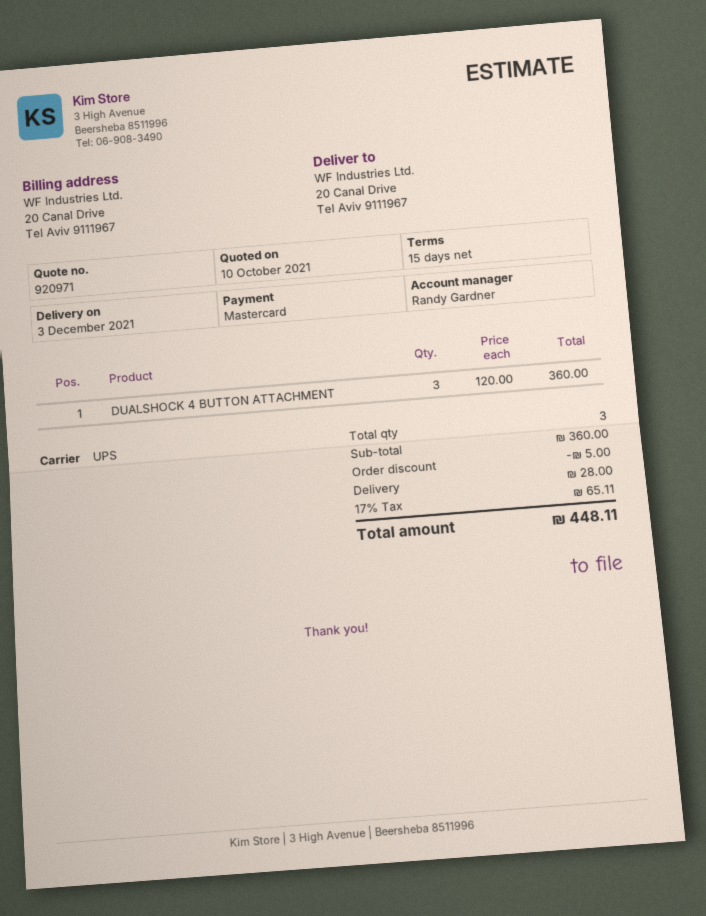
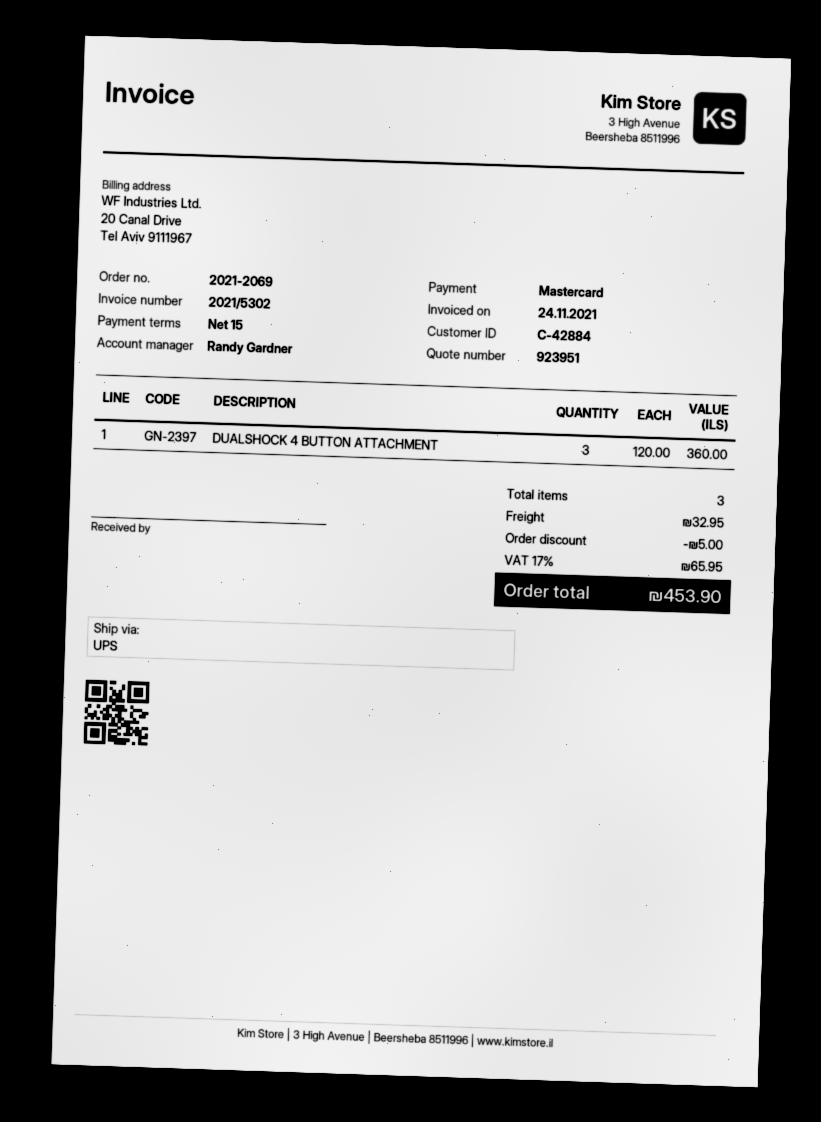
quote number: 920971 -> 923951
shipping: 28.00 -> 32.95
tax: 17% = 65.11 -> 17% = 65.95
total: 448.11 -> 453.90

